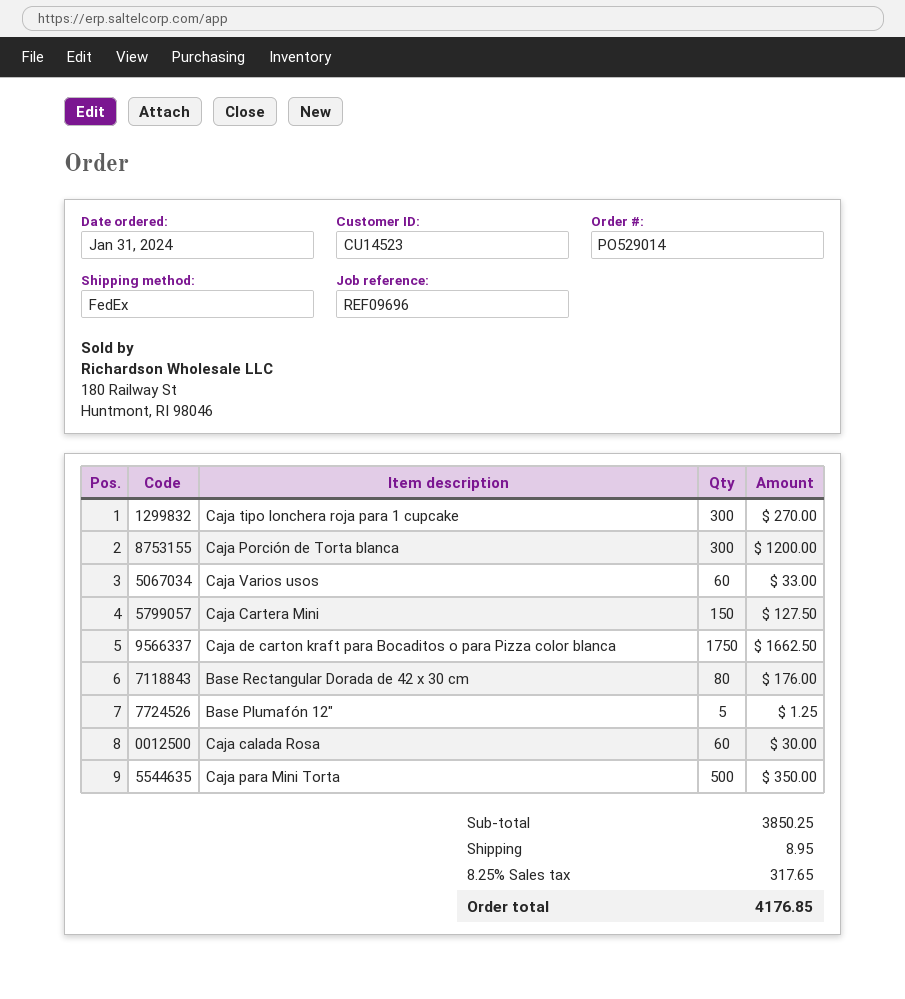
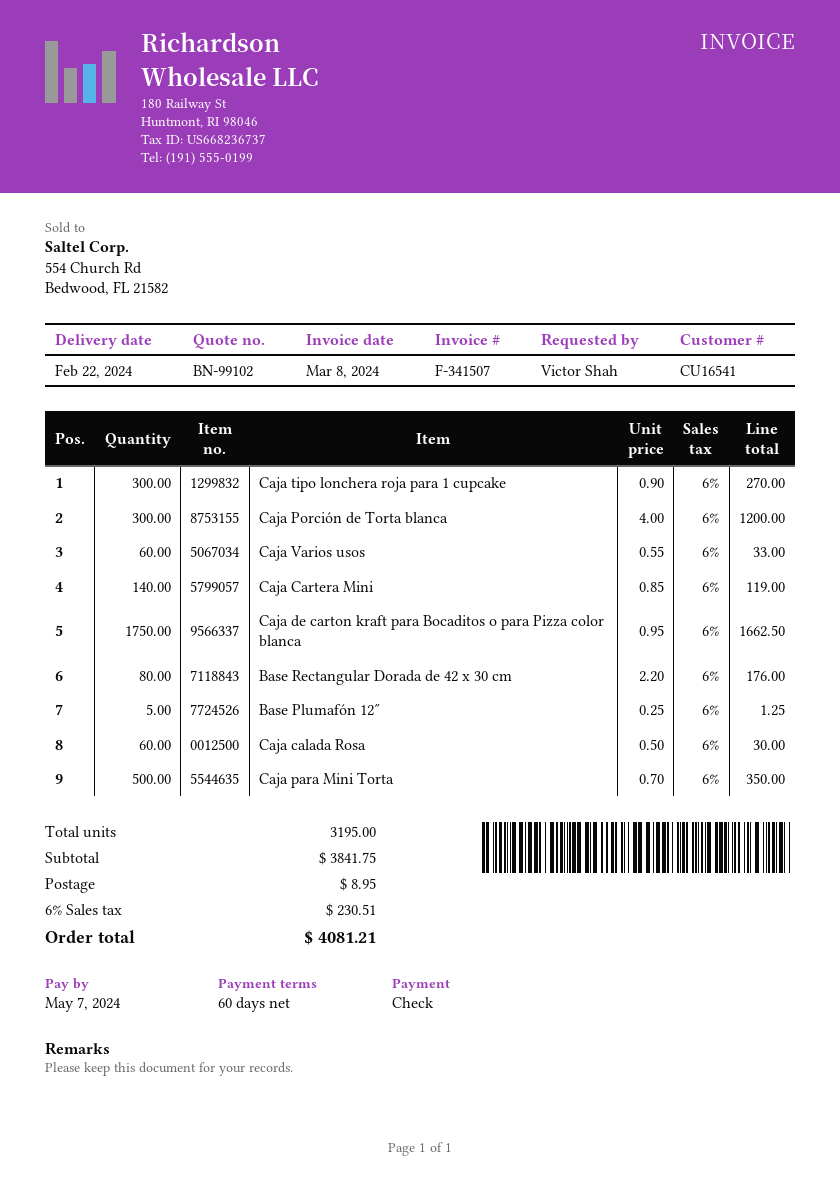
customer number: CU14523 -> CU16541
Caja Cartera Mini: 150 for 127.50 -> 140 for 119.00
subtotal: 3850.25 -> 3841.75
tax: 8.25% = 317.65 -> 6% = 230.51
total: 4176.85 -> 4081.21

